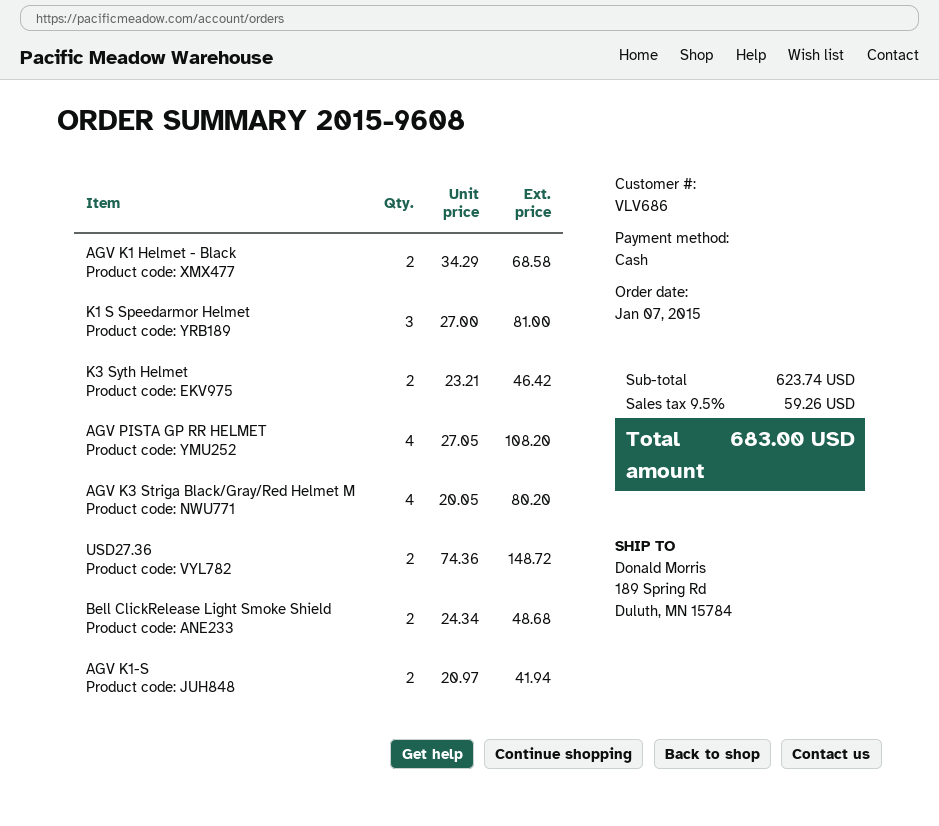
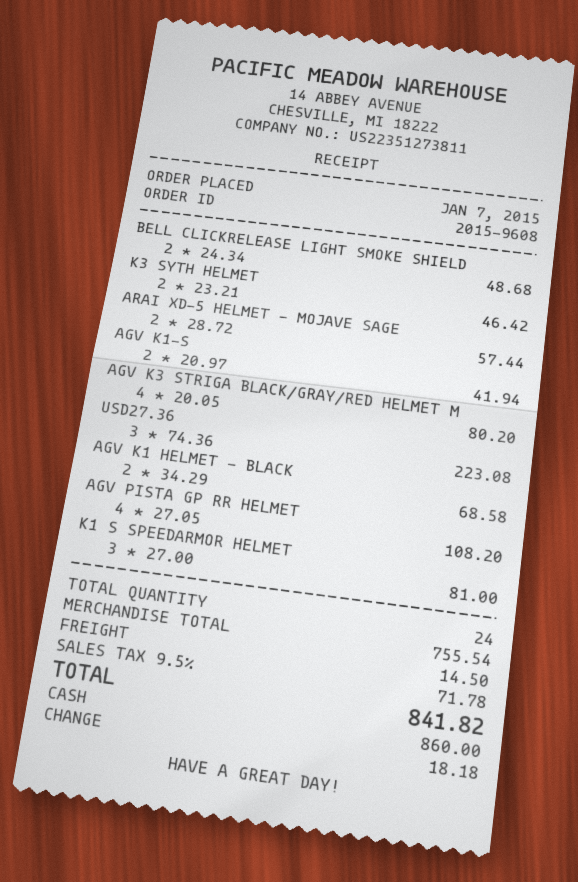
USD27.36: 2 x 74.36 = 148.72 -> 3 x 74.36 = 223.08
ARAI XD-5 HELMET - MOJAVE SAGE: none -> 2 x 28.72 = 57.44
subtotal: 623.74 -> 755.54
shipping: none -> 14.50
tax: 9.5% = 59.26 -> 9.5% = 71.78
total: 683.00 -> 841.82

